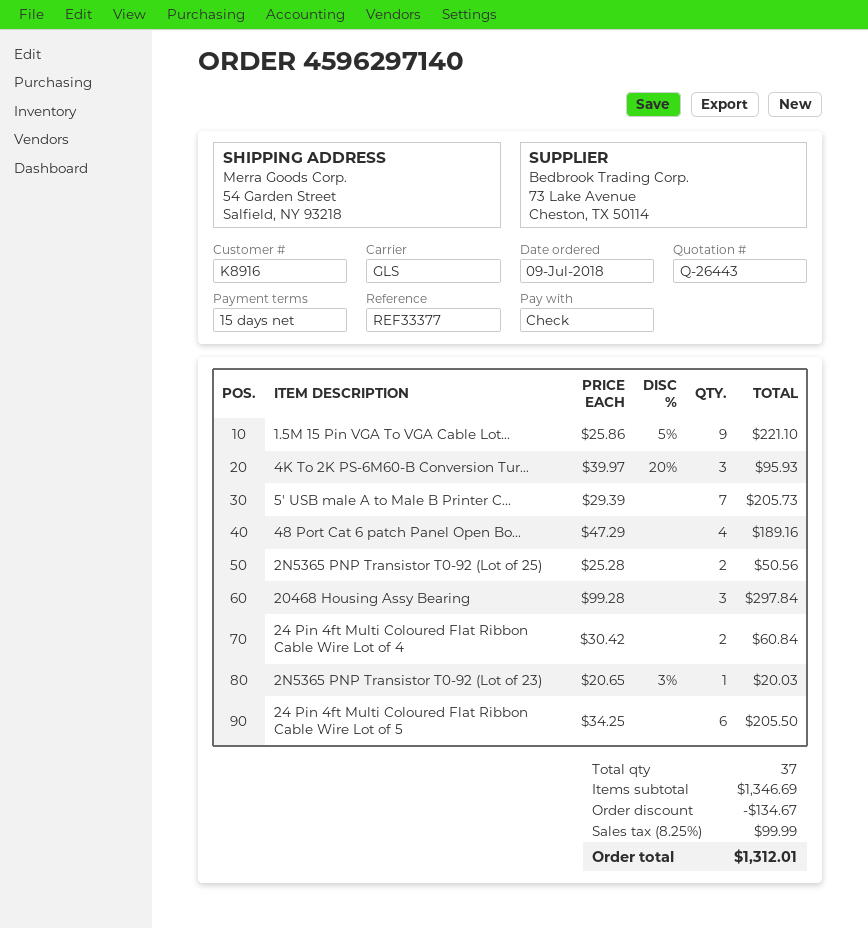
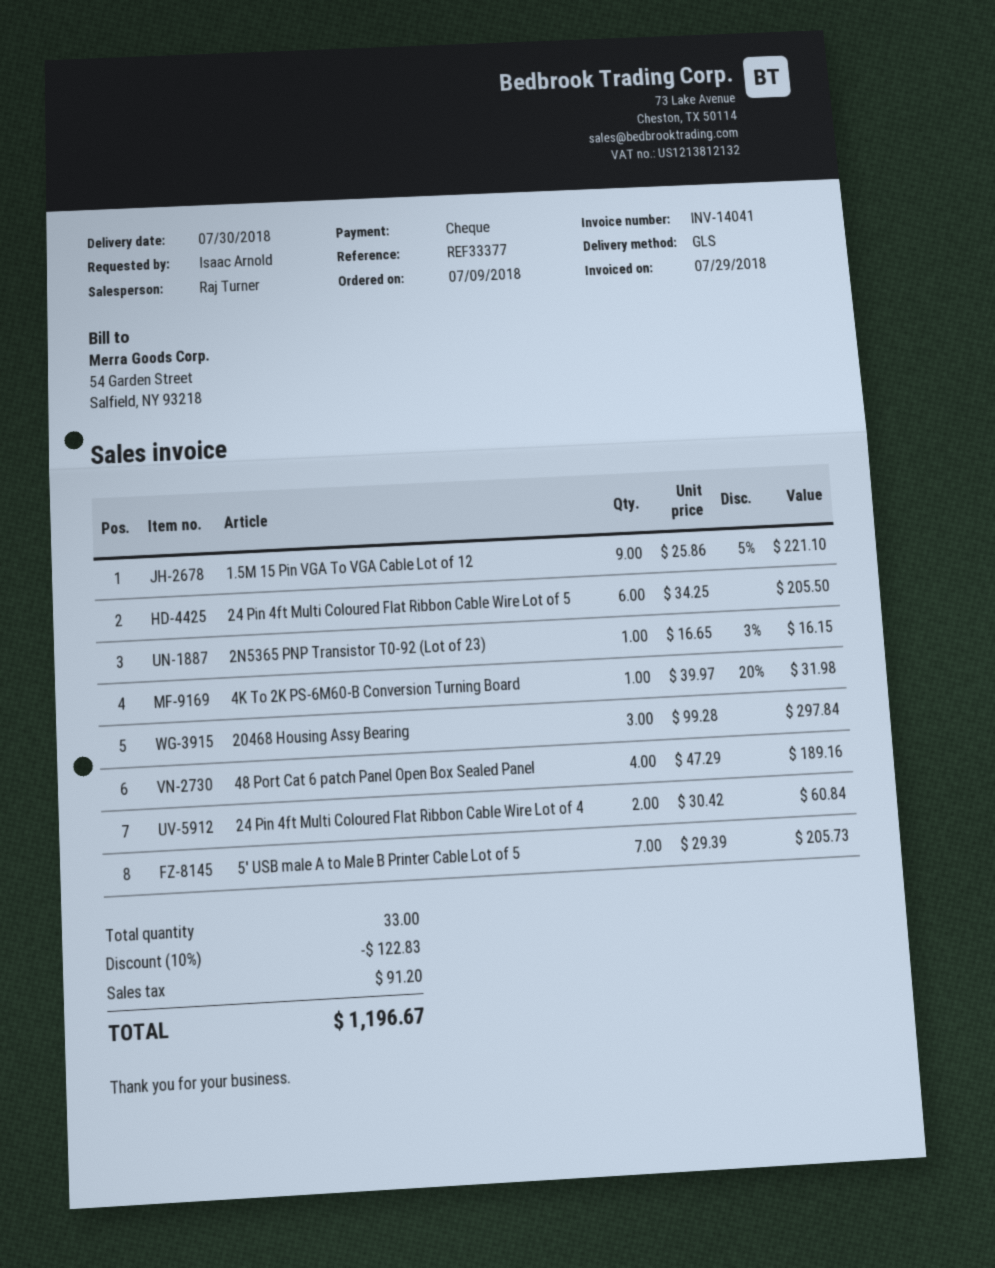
4K To 2K PS-6M60-B Conversion Tur...: 3 x 39.97 - 20% = 95.93 -> 1 x 39.97 - 20% = 31.98
2N5365 PNP Transistor T0-92 (Lot of 25): 2 x 25.28 = 50.56 -> none
2N5365 PNP Transistor T0-92 (Lot of 23): 1 x 20.65 - 3% = 20.03 -> 1 x 16.65 - 3% = 16.15
total quantity: 37 -> 33
discount: 134.67 -> 122.83
tax: 99.99 -> 91.20
total: 1312.01 -> 1196.67

